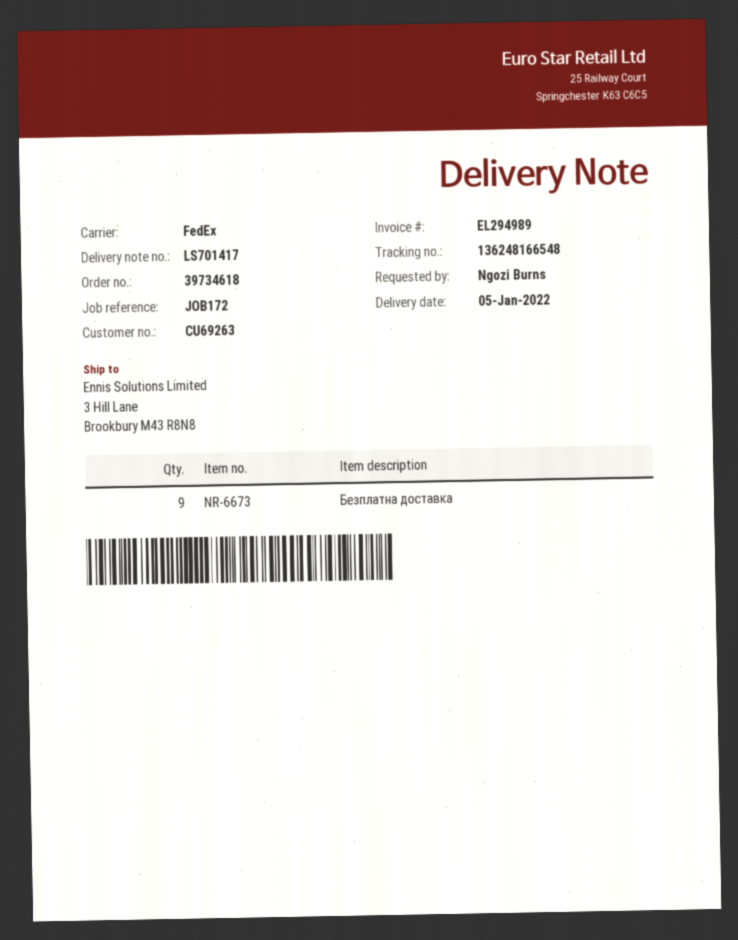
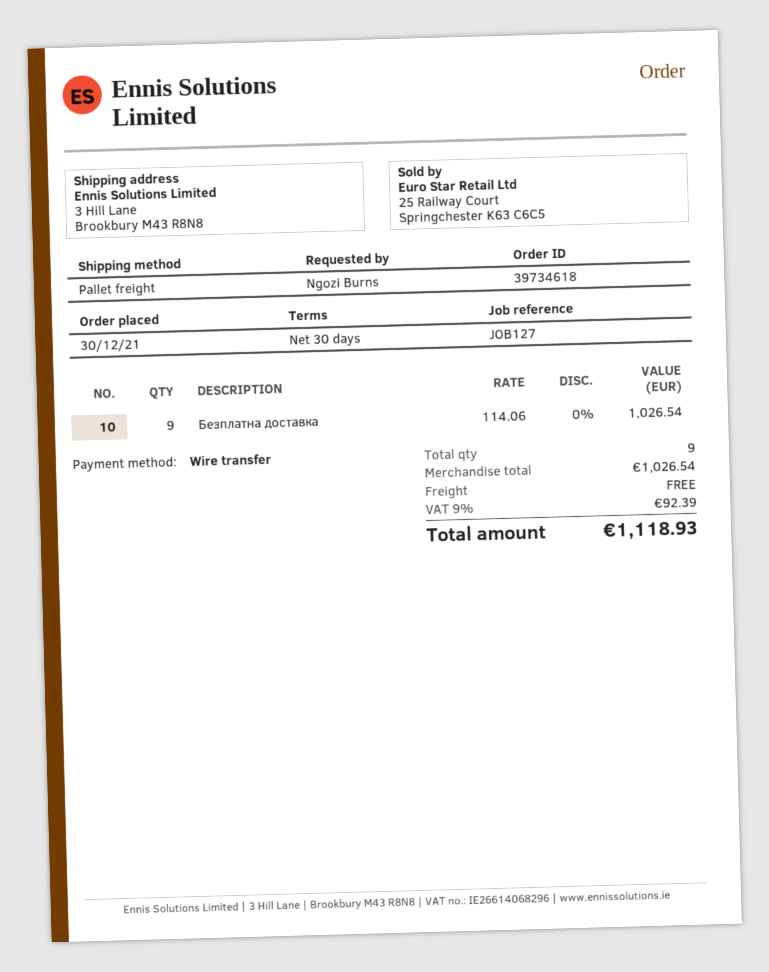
reference: JOB172 -> JOB127
shipping method: FedEx -> pallet freight

